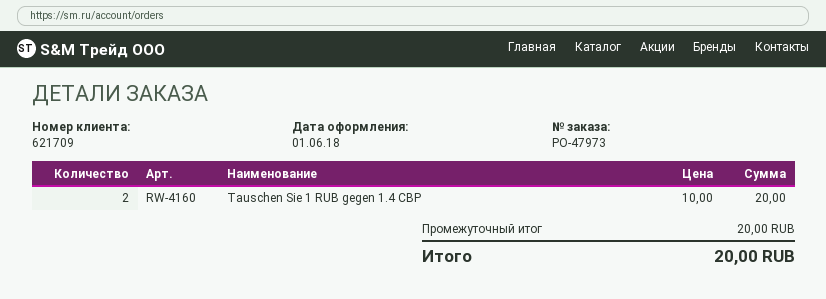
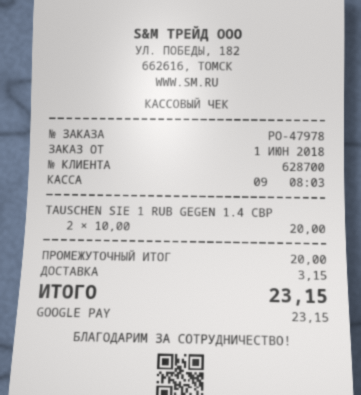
order number: PO-47973 -> PO-47978
customer number: 621709 -> 628700
shipping: none -> 3.15
total: 20.00 -> 23.15

